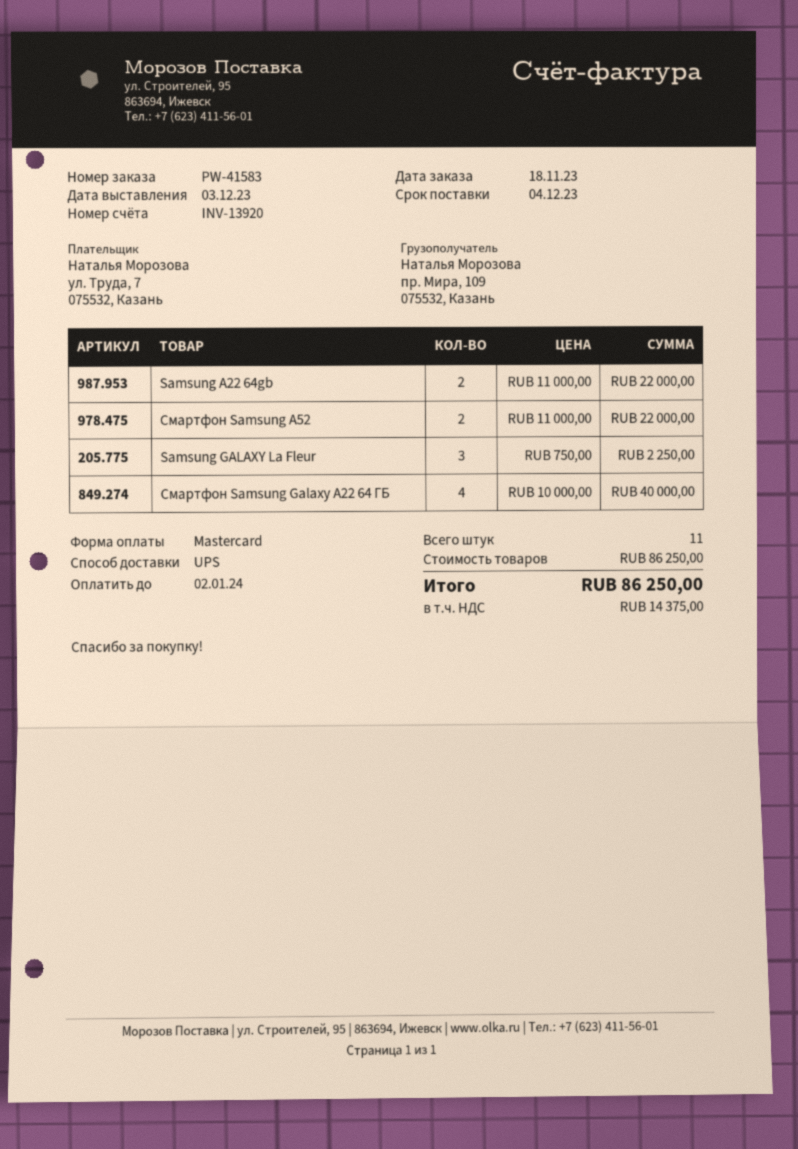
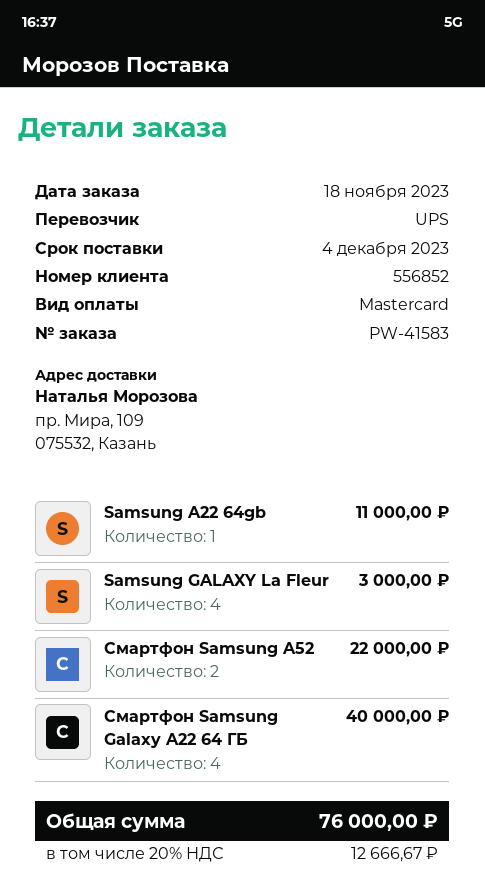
Samsung A22 64gb: 2 for 22000.00 -> 1 for 11000.00
Samsung GALAXY La Fleur: 3 for 2250.00 -> 4 for 3000.00
tax: 14375.00 -> 12666.67
total: 86250.00 -> 76000.00

